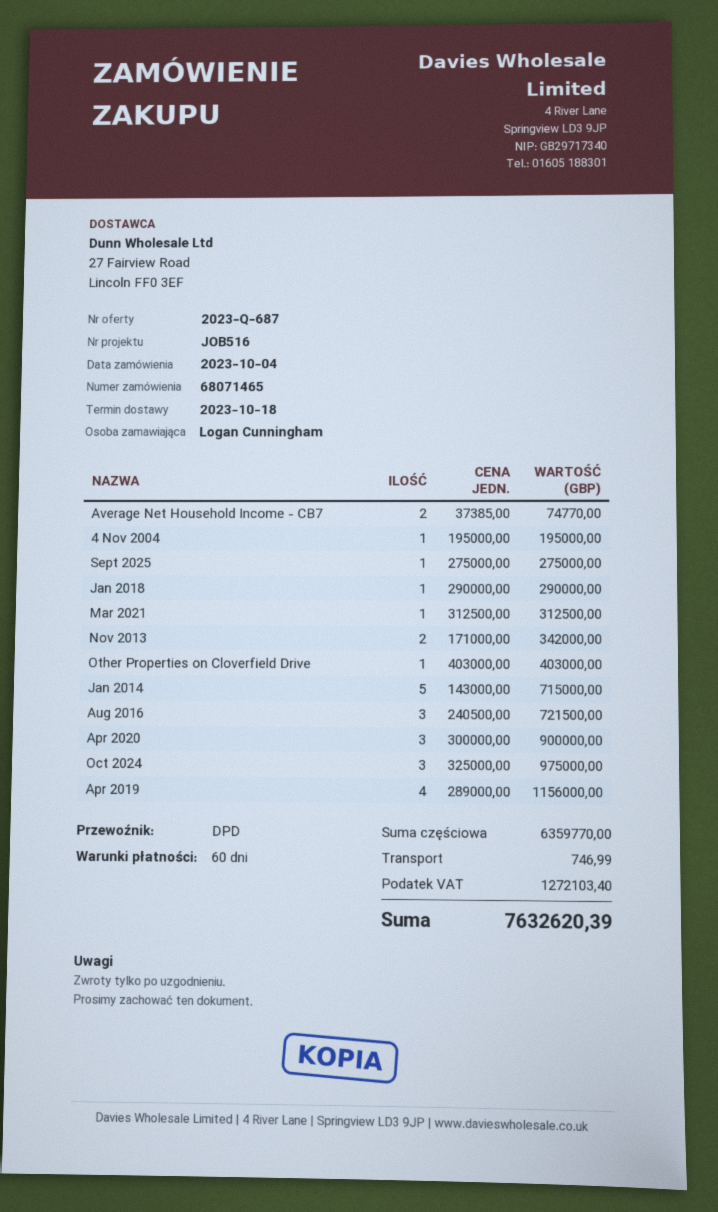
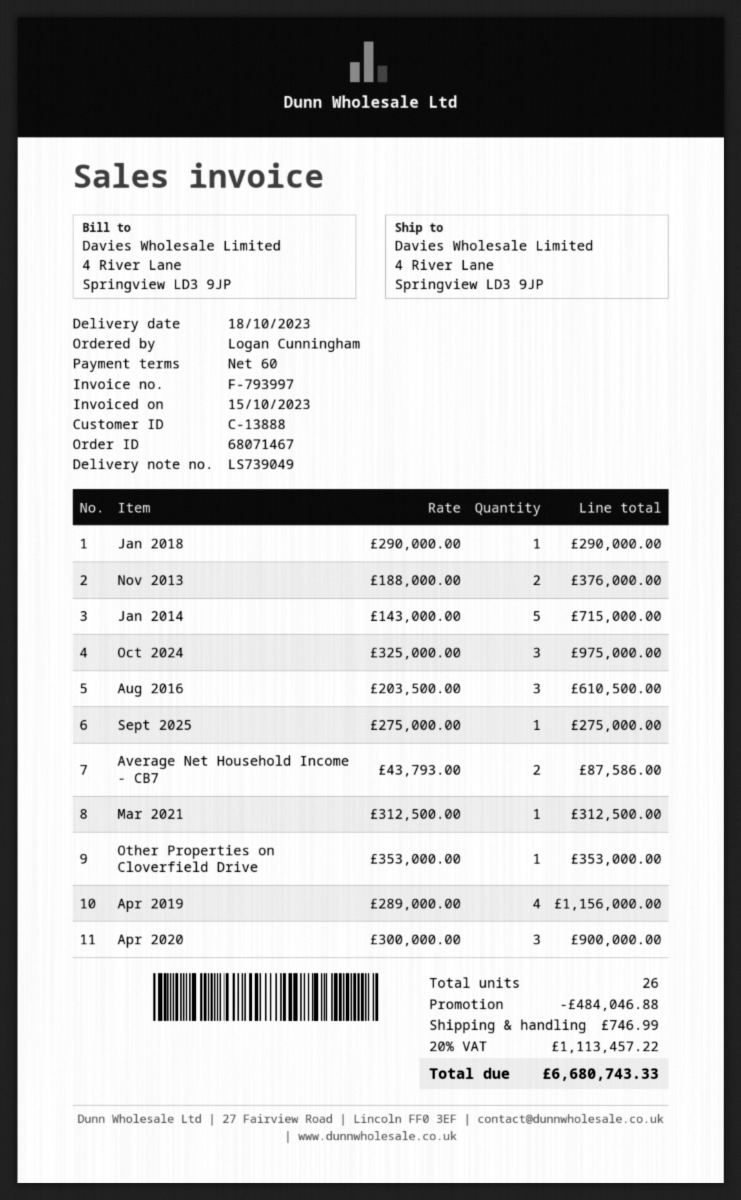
order number: 68071465 -> 68071467
Average Net Household Income - CB7: 2 x 37385.00 = 74770.00 -> 2 x 43793.00 = 87586.00
4 Nov 2004: 1 x 195000.00 = 195000.00 -> none
Nov 2013: 2 x 171000.00 = 342000.00 -> 2 x 188000.00 = 376000.00
Other Properties on Cloverfield Drive: 1 x 403000.00 = 403000.00 -> 1 x 353000.00 = 353000.00
Aug 2016: 3 x 240500.00 = 721500.00 -> 3 x 203500.00 = 610500.00
discount: none -> 484046.88
tax: 1272103.40 -> 1113457.22
total: 7632620.39 -> 6680743.33

